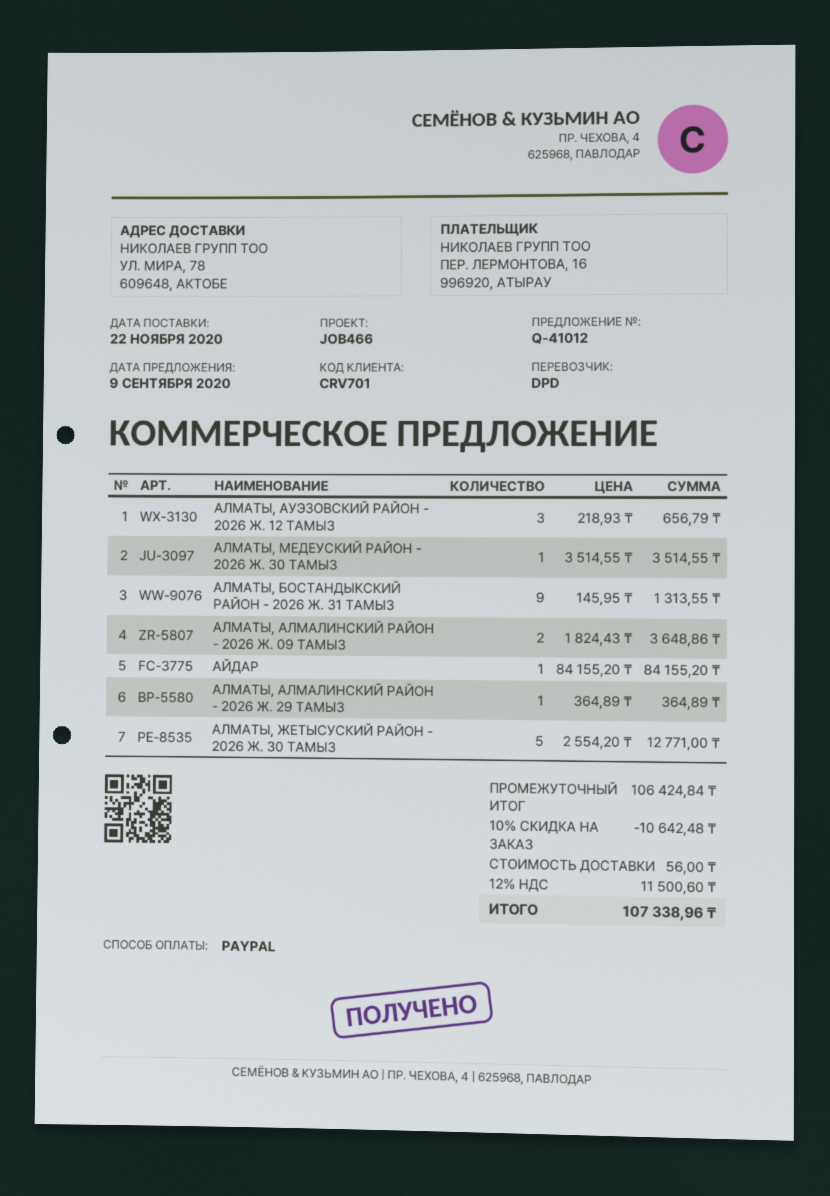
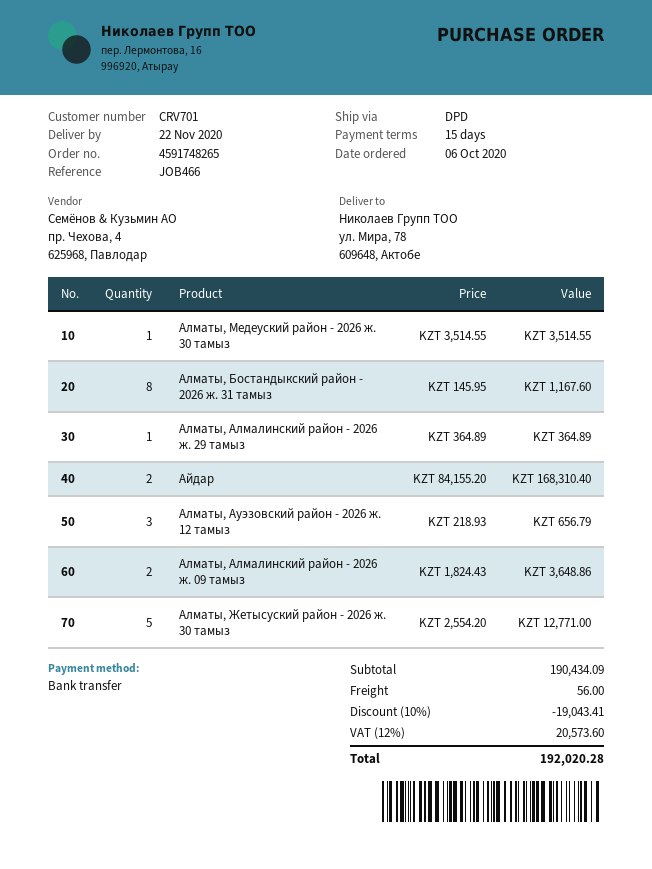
payment method: PayPal -> bank transfer
АЛМАТЫ, БОСТАНДЫКСКИЙ РАЙОН - 2026 Ж. 31 ТАМЫЗ: 9 x 145.95 = 1313.55 -> 8 x 145.95 = 1167.60
АЙДАР: 1 x 84155.20 = 84155.20 -> 2 x 84155.20 = 168310.40
subtotal: 106424.84 -> 190434.09
discount: 10% = 10642.48 -> 10% = 19043.41
tax: 12% = 11500.60 -> 12% = 20573.60
total: 107338.96 -> 192020.28

